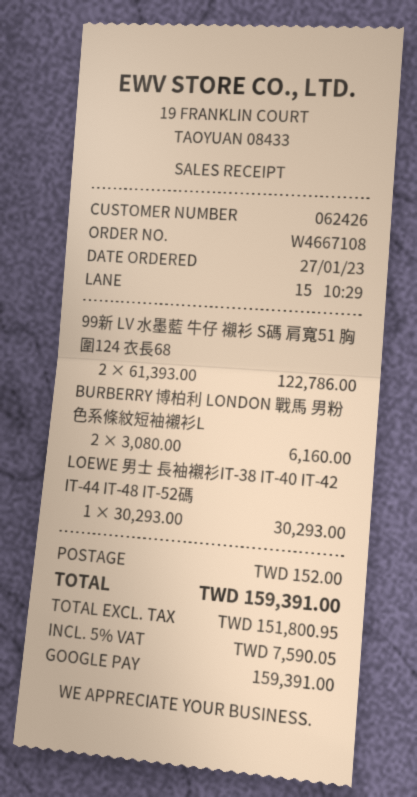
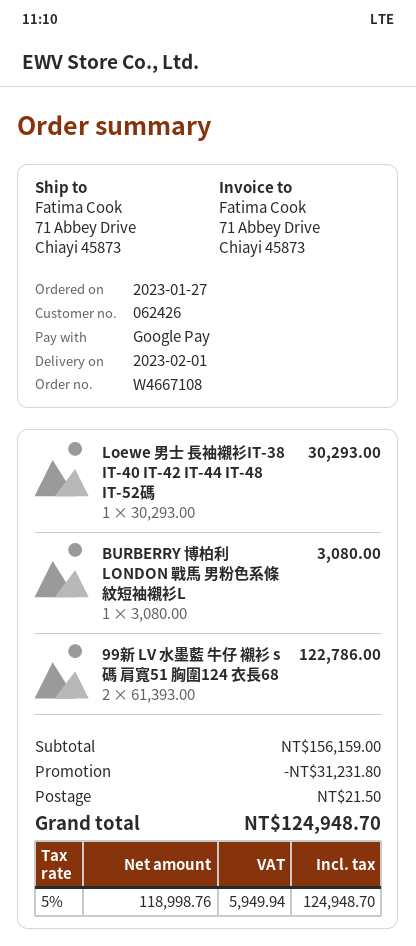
BURBERRY 博柏利 LONDON 戰馬 男粉色系條紋短袖襯衫L: 2 x 3080.00 = 6160.00 -> 1 x 3080.00 = 3080.00
discount: none -> 31231.80
shipping: 152.00 -> 21.50
net: 151800.95 -> 118998.76
tax: 5% = 7590.05 -> 5% = 5949.94
total: 159391.00 -> 124948.70

